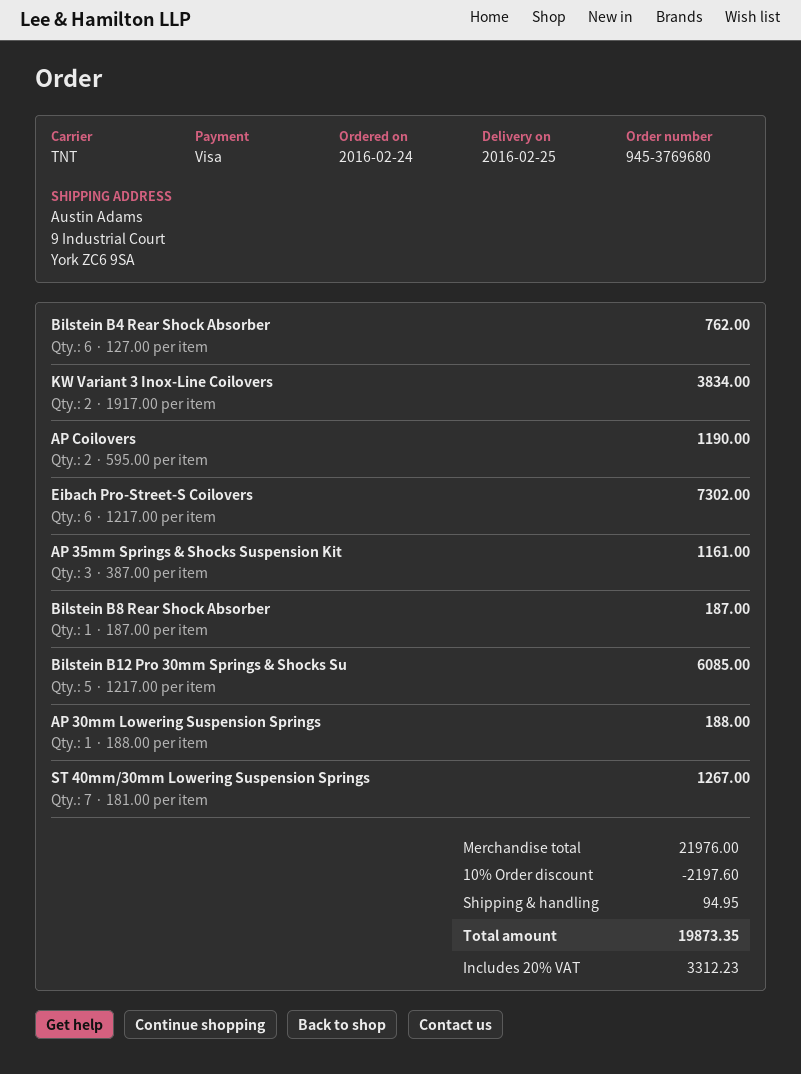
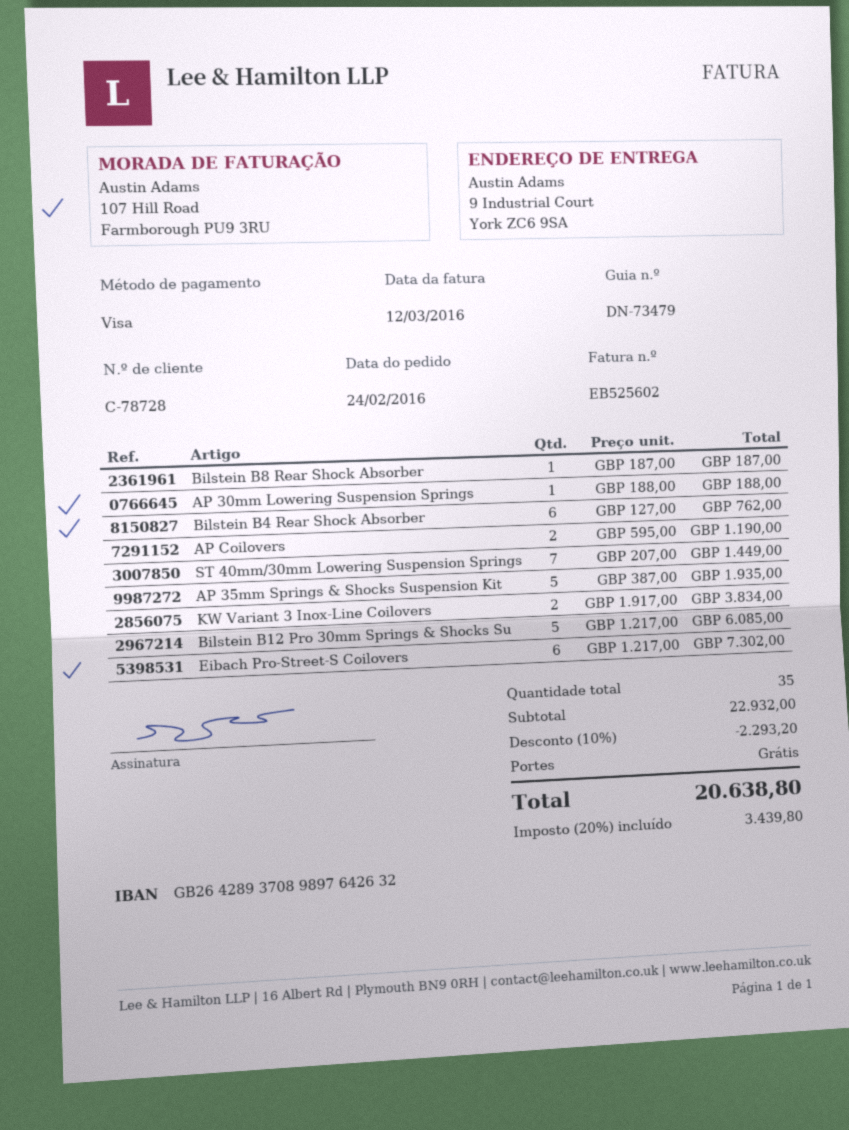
AP 35mm Springs & Shocks Suspension Kit: 3 x 387.00 = 1161.00 -> 5 x 387.00 = 1935.00
ST 40mm/30mm Lowering Suspension Springs: 7 x 181.00 = 1267.00 -> 7 x 207.00 = 1449.00
subtotal: 21976.00 -> 22932.00
discount: 10% = 2197.60 -> 10% = 2293.20
shipping: 94.95 -> 0.00
tax: 20% = 3312.23 -> 20% = 3439.80
total: 19873.35 -> 20638.80

